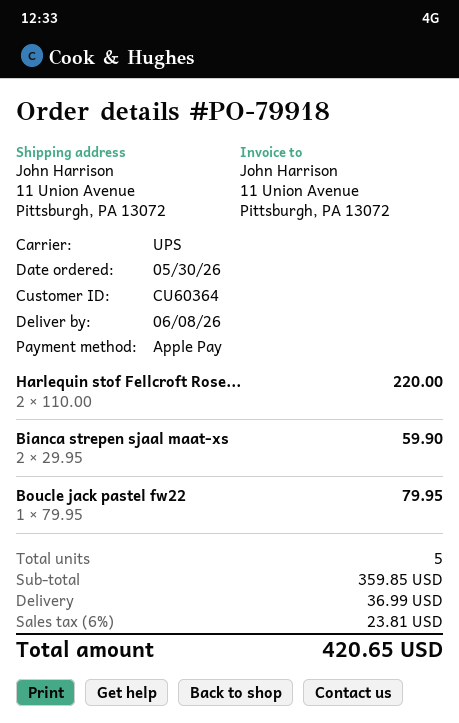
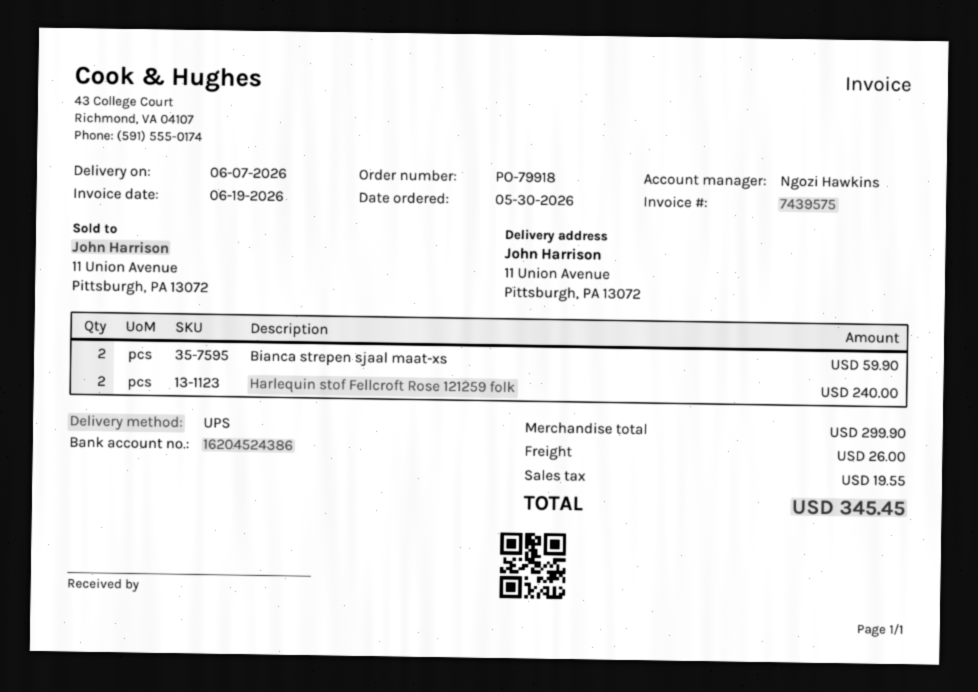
delivery date: 2026-06-08 -> 2026-06-07
Harlequin stof Fellcroft Rose...: 2 for 220.00 -> 2 for 240.00
Boucle jack pastel fw22: 1 for 79.95 -> none
subtotal: 359.85 -> 299.90
shipping: 36.99 -> 26.00
tax: 23.81 -> 19.55
total: 420.65 -> 345.45

